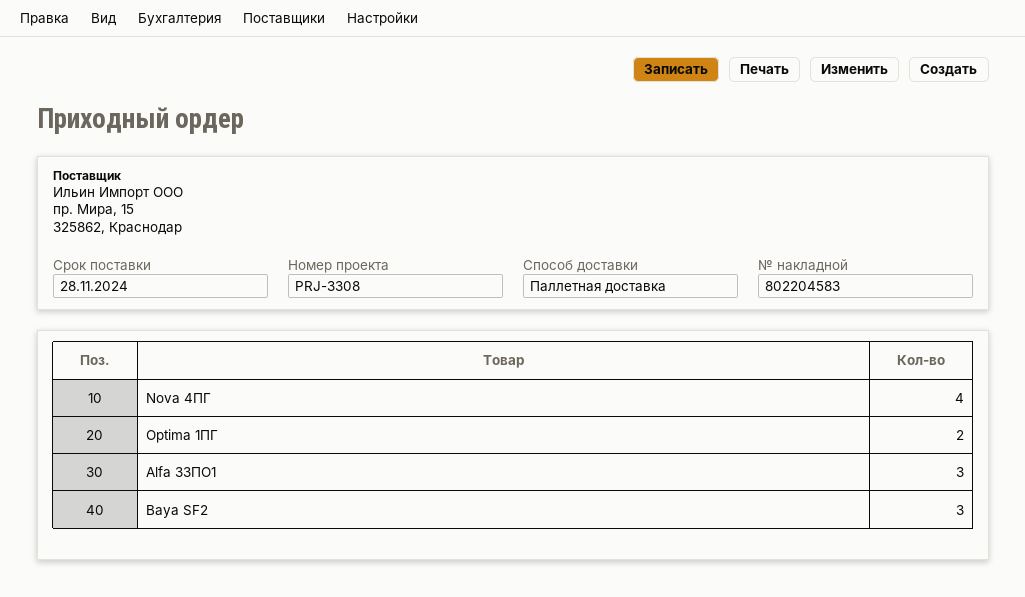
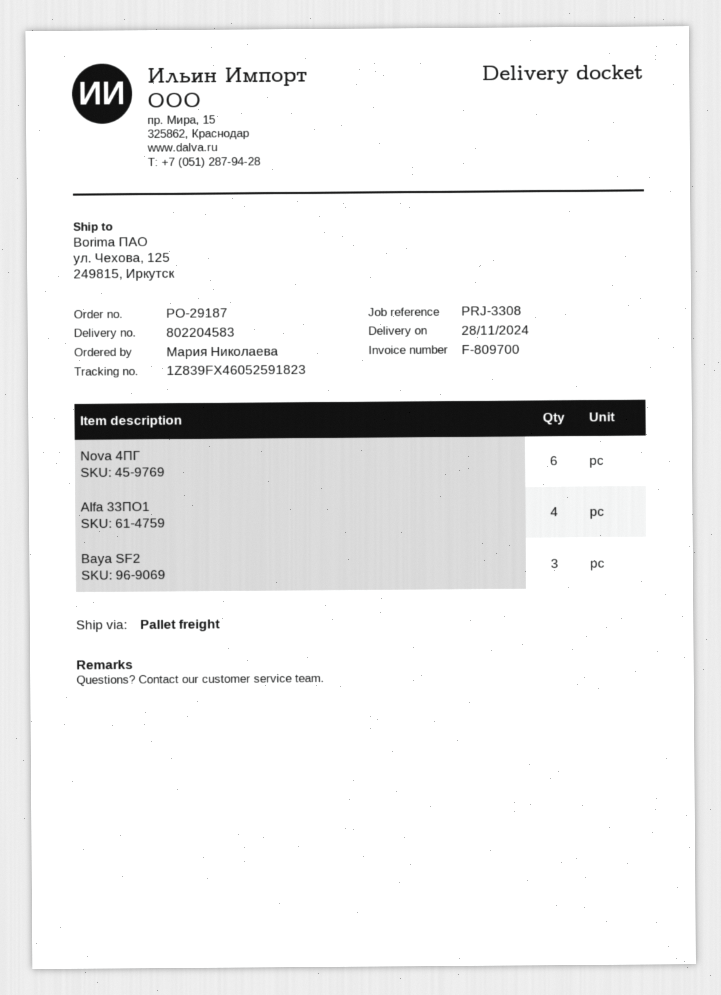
Nova 4ПГ: 4 -> 6
Optima 1ПГ: 2 -> none
Alfa 33ПО1: 3 -> 4

